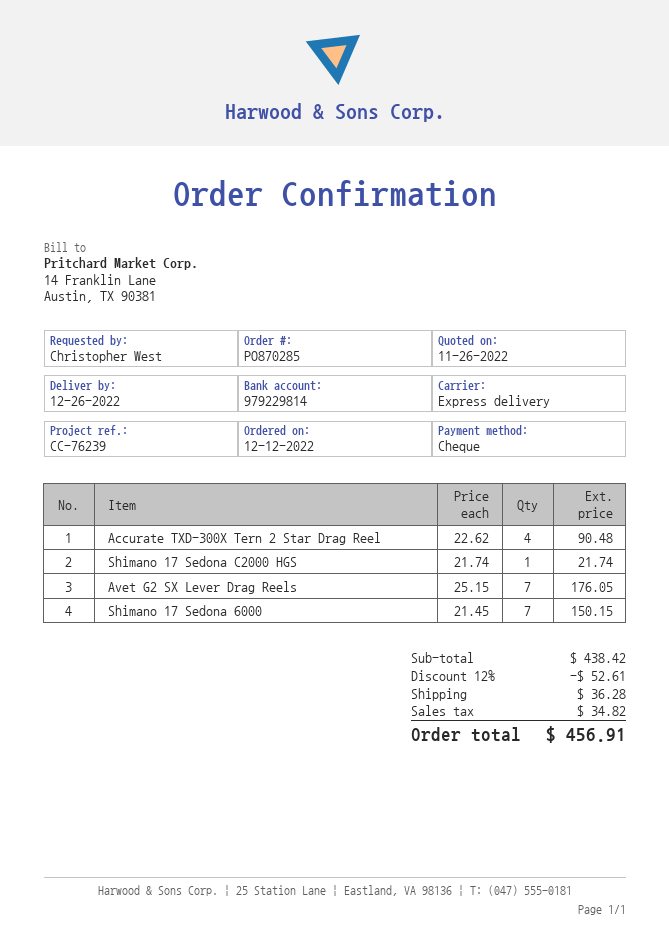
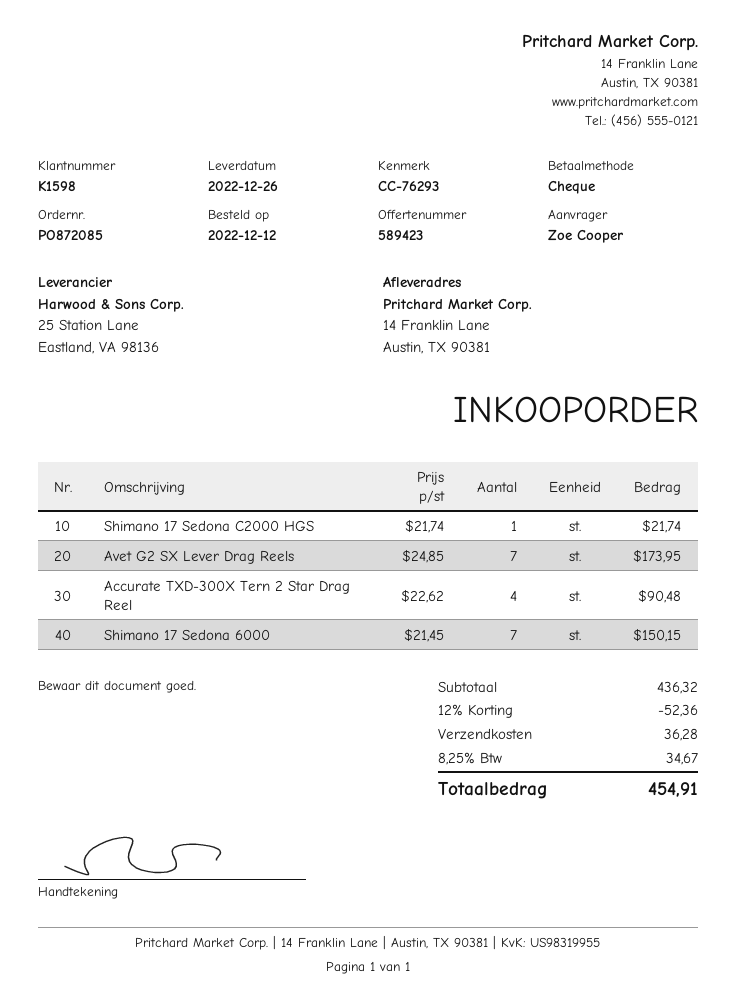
order number: PO870285 -> PO872085
reference: CC-76239 -> CC-76293
ordered by: Christopher West -> Zoe Cooper
Avet G2 SX Lever Drag Reels: 7 x 25.15 = 176.05 -> 7 x 24.85 = 173.95
subtotal: 438.42 -> 436.32
discount: 12% = 52.61 -> 12% = 52.36
tax: 34.82 -> 34.67
total: 456.91 -> 454.91

